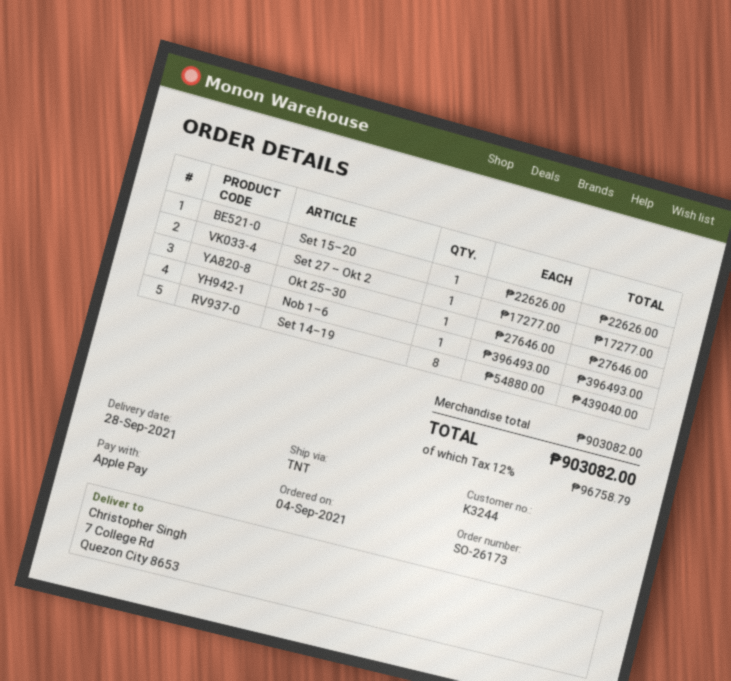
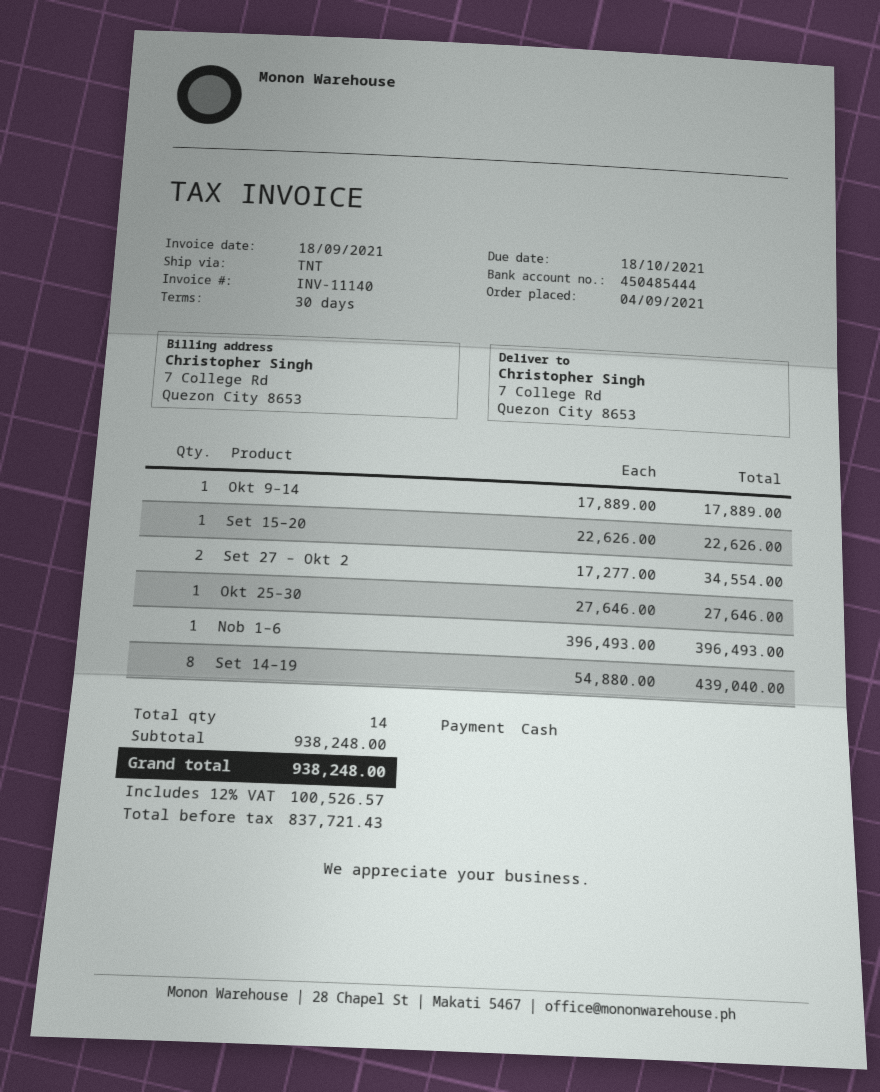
payment method: Apple Pay -> cash
Set 27 – Okt 2: 1 x 17277.00 = 17277.00 -> 2 x 17277.00 = 34554.00
Okt 9–14: none -> 1 x 17889.00 = 17889.00
subtotal: 903082.00 -> 938248.00
tax: 12% = 96758.79 -> 12% = 100526.57
total: 903082.00 -> 938248.00

